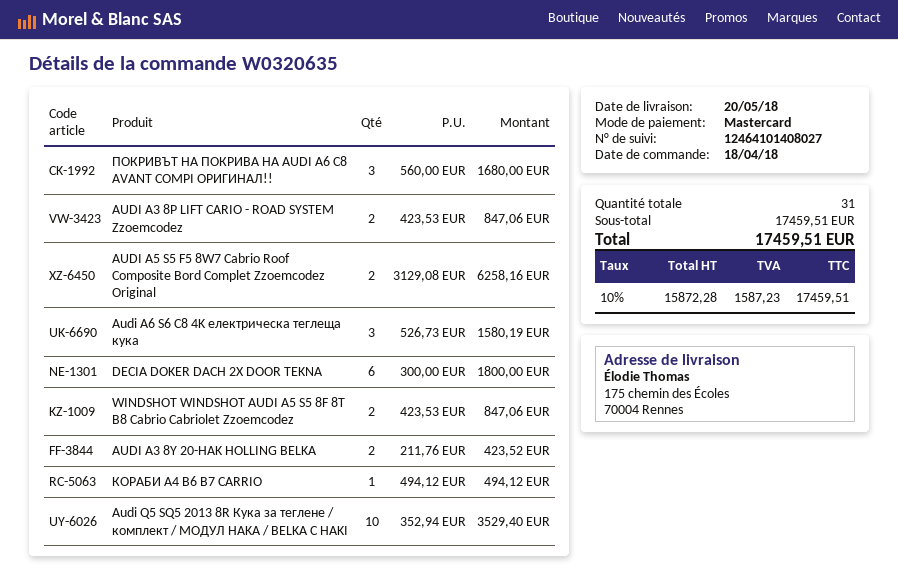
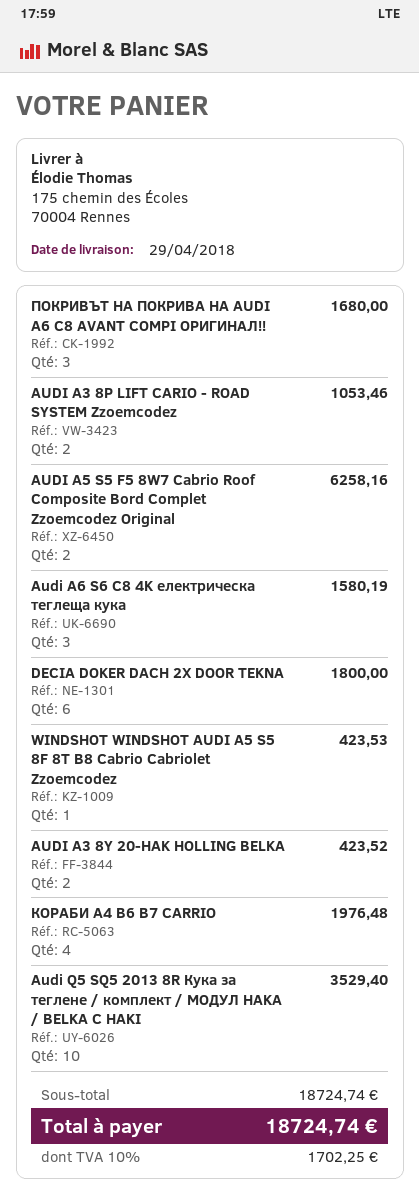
delivery date: 2018-05-20 -> 2018-04-29
AUDI A3 8P LIFT CARIO - ROAD SYSTEM Zzoemcodez: 2 for 847.06 -> 2 for 1053.46
WINDSHOT WINDSHOT AUDI A5 S5 8F 8T B8 Cabrio Cabriolet Zzoemcodez: 2 for 847.06 -> 1 for 423.53
КОРАБИ A4 B6 B7 CARRIO: 1 for 494.12 -> 4 for 1976.48
subtotal: 17459.51 -> 18724.74
tax: 10% = 1587.23 -> 10% = 1702.25
total: 17459.51 -> 18724.74

